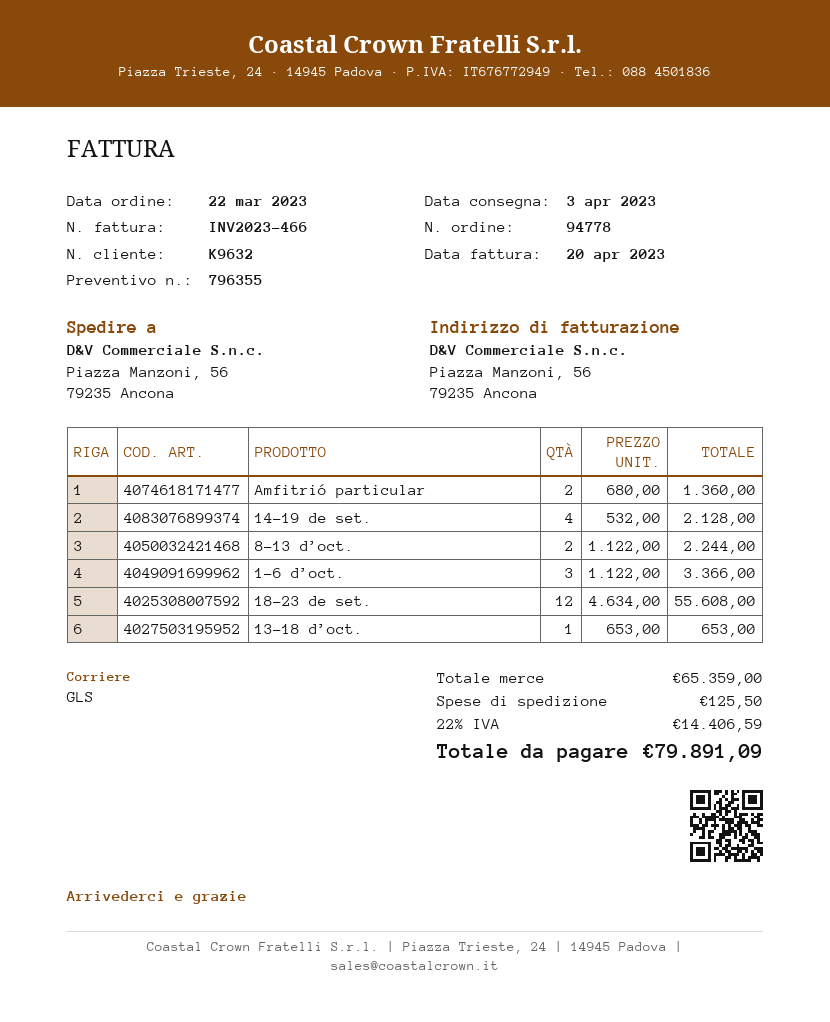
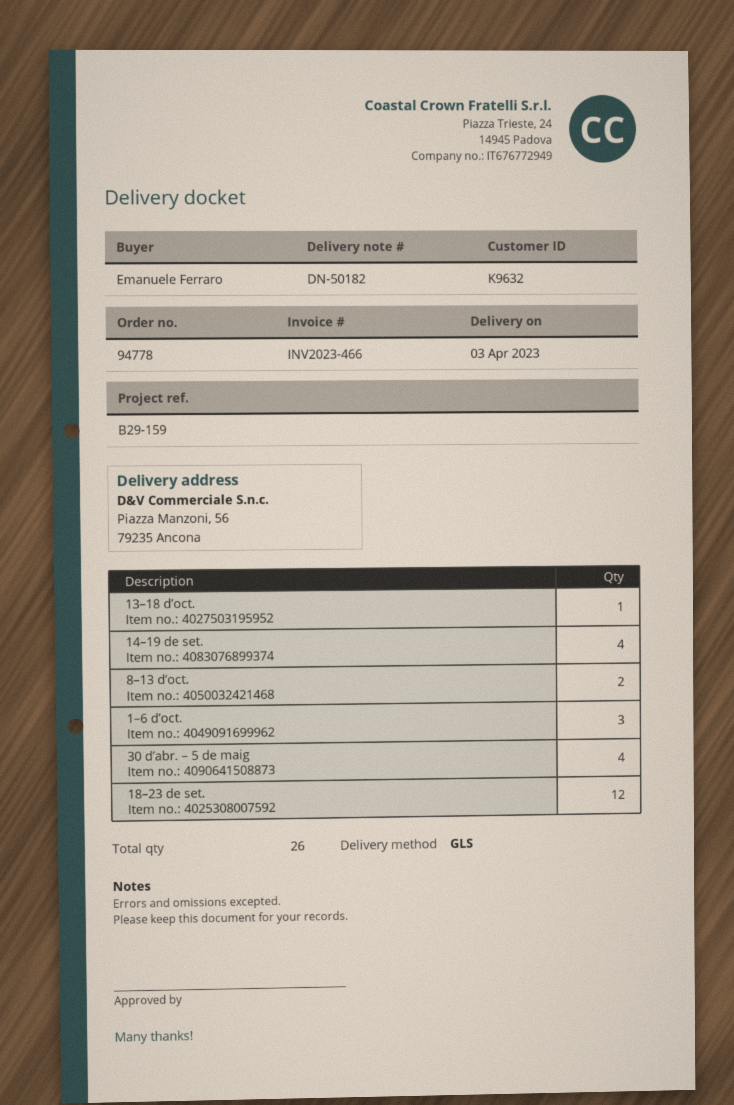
Amfitrió particular: 2 -> none
30 d’abr. – 5 de maig: none -> 4

